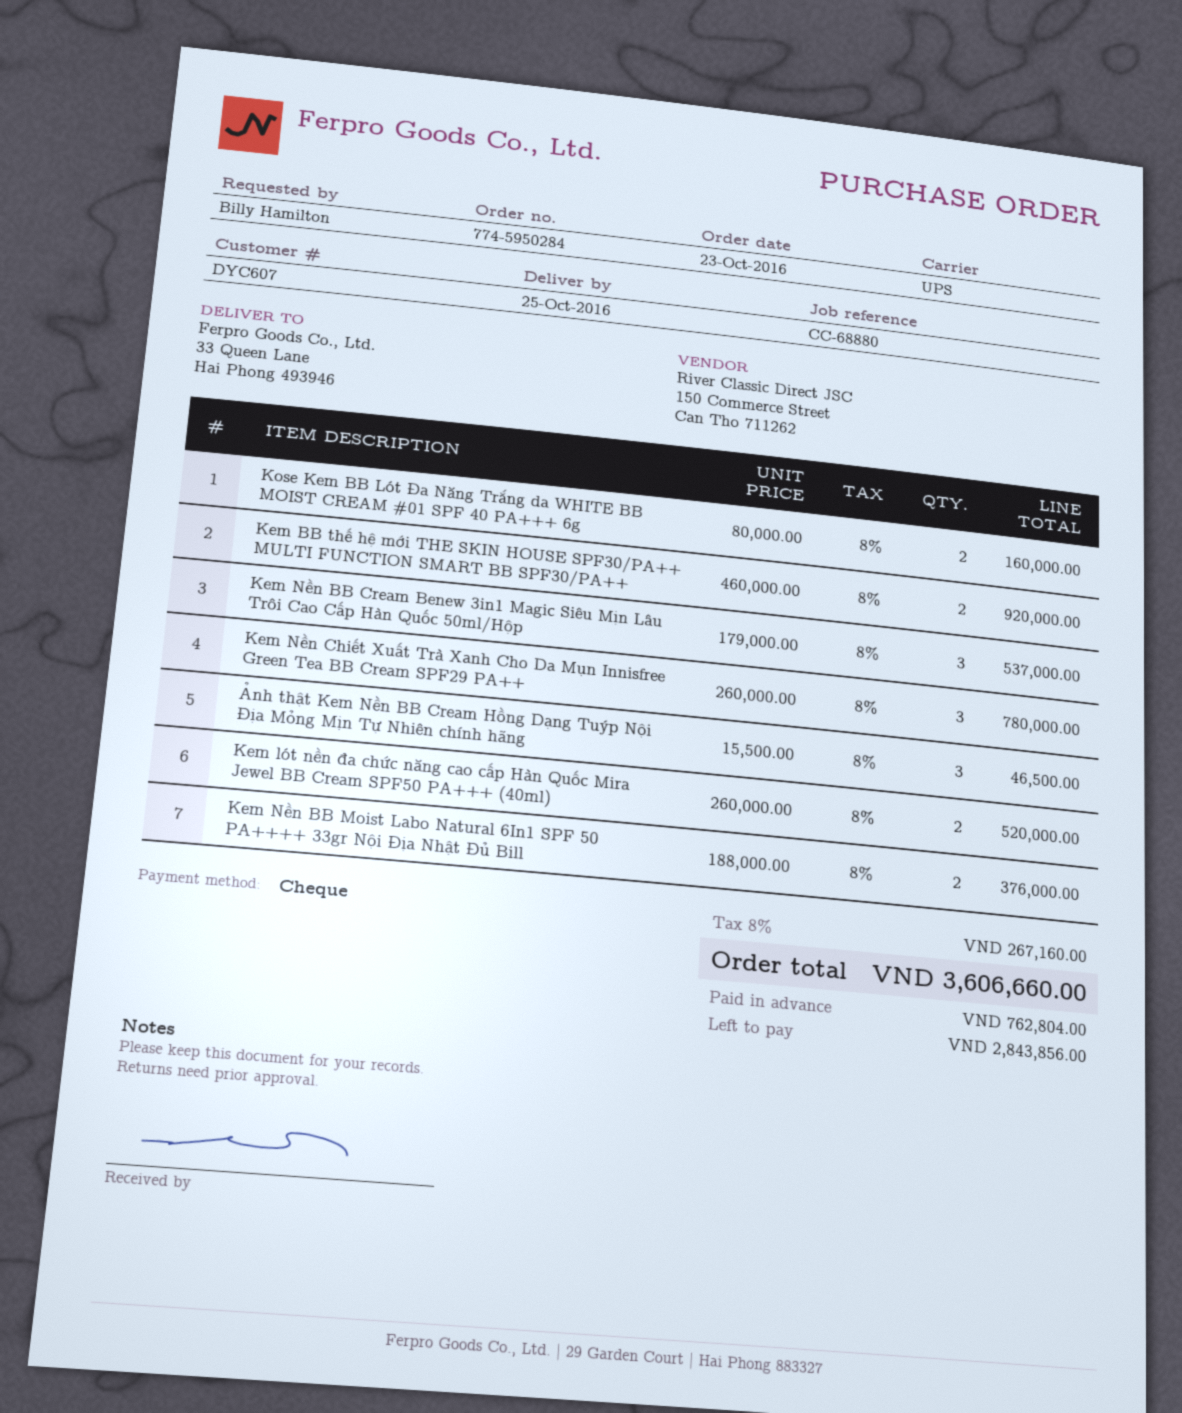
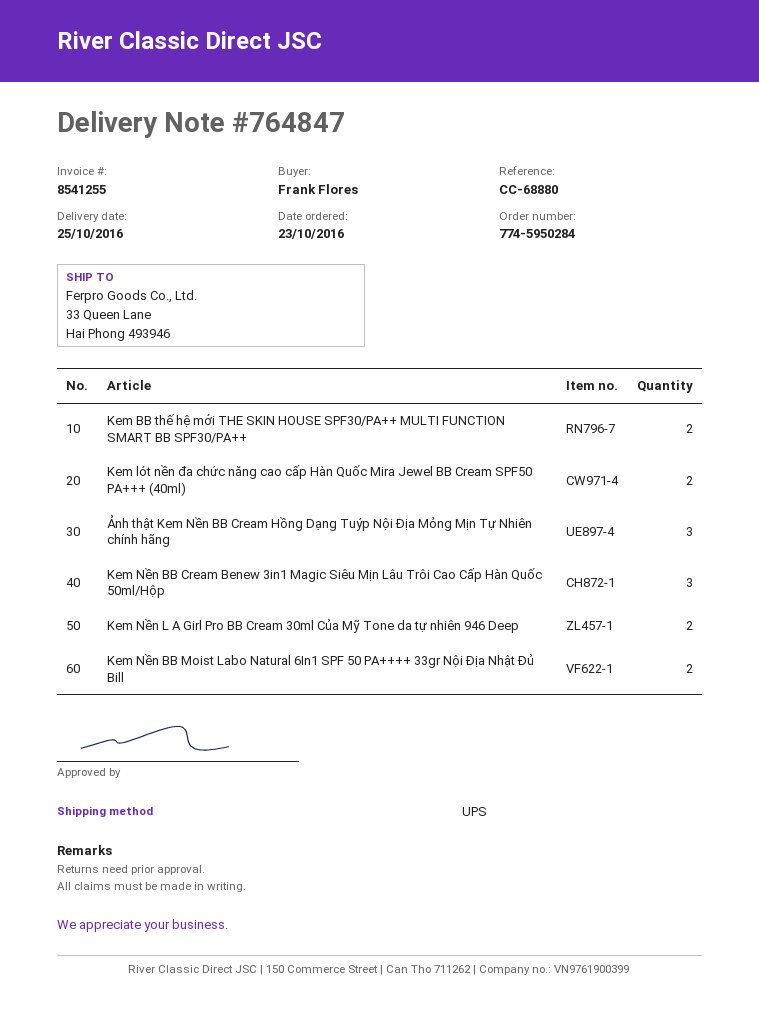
ordered by: Billy Hamilton -> Frank Flores
Kose Kem BB Lót Đa Năng Trắng da WHITE BB MOIST CREAM #01 SPF 40 PA+++ 6g: 2 -> none
Kem Nền Chiết Xuất Trà Xanh Cho Da Mụn Innisfree Green Tea BB Cream SPF29 PA++: 3 -> none
Kem Nền L A Girl Pro BB Cream 30ml Của Mỹ Tone da tự nhiên 946 Deep: none -> 2

